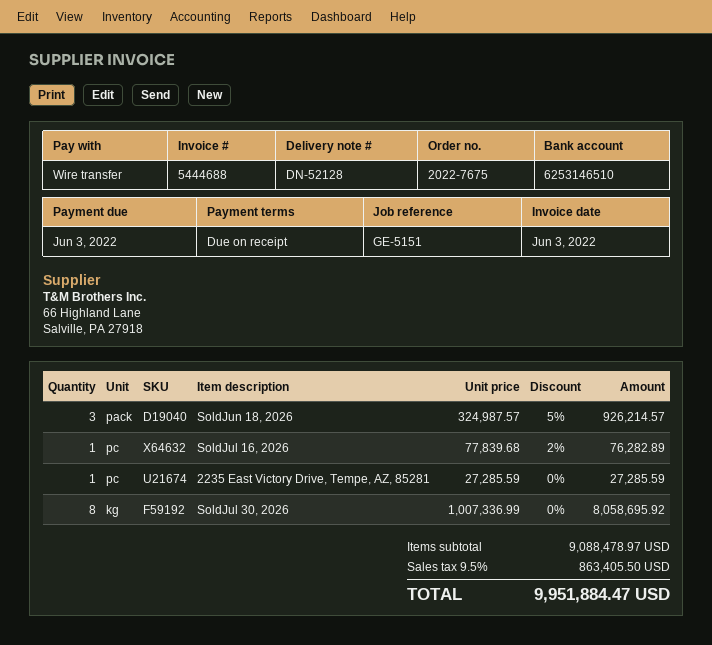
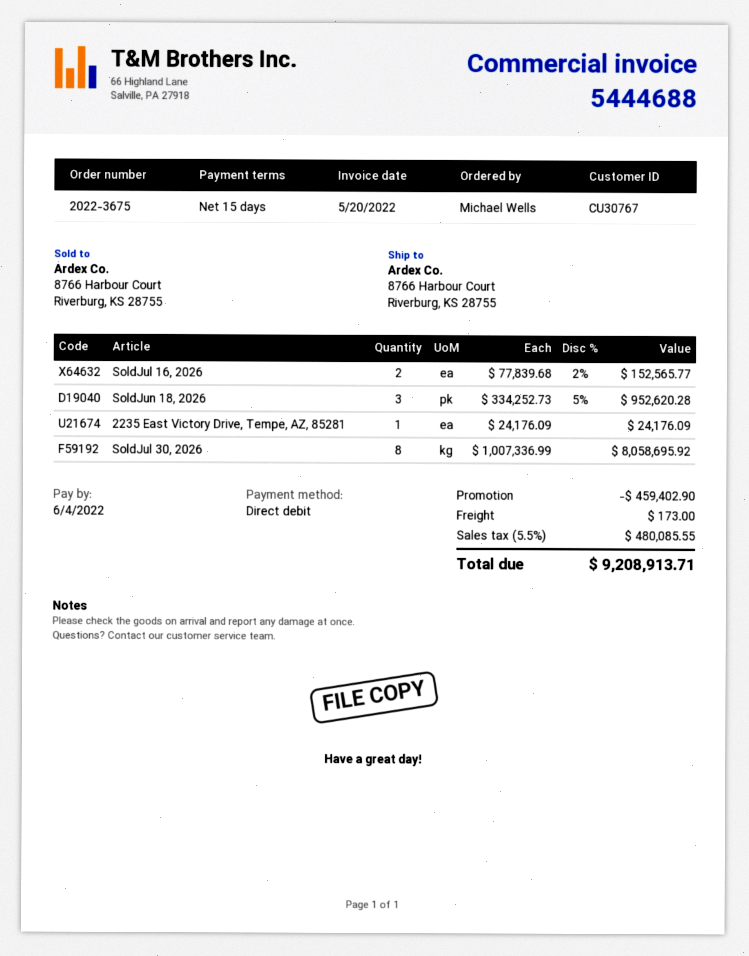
order number: 2022-7675 -> 2022-3675
invoice date: 2022-06-03 -> 2022-05-20
payment terms: on receipt -> 15 days
due date: 2022-06-03 -> 2022-06-04
payment method: bank transfer -> direct debit
SoldJun 18, 2026: 3 x 324987.57 - 5% = 926214.57 -> 3 x 334252.73 - 5% = 952620.28
SoldJul 16, 2026: 1 x 77839.68 - 2% = 76282.89 -> 2 x 77839.68 - 2% = 152565.77
2235 East Victory Drive, Tempe, AZ, 85281: 1 x 27285.59 = 27285.59 -> 1 x 24176.09 = 24176.09
discount: none -> 459402.90
shipping: none -> 173.00
tax: 9.5% = 863405.50 -> 5.5% = 480085.55
total: 9951884.47 -> 9208913.71

